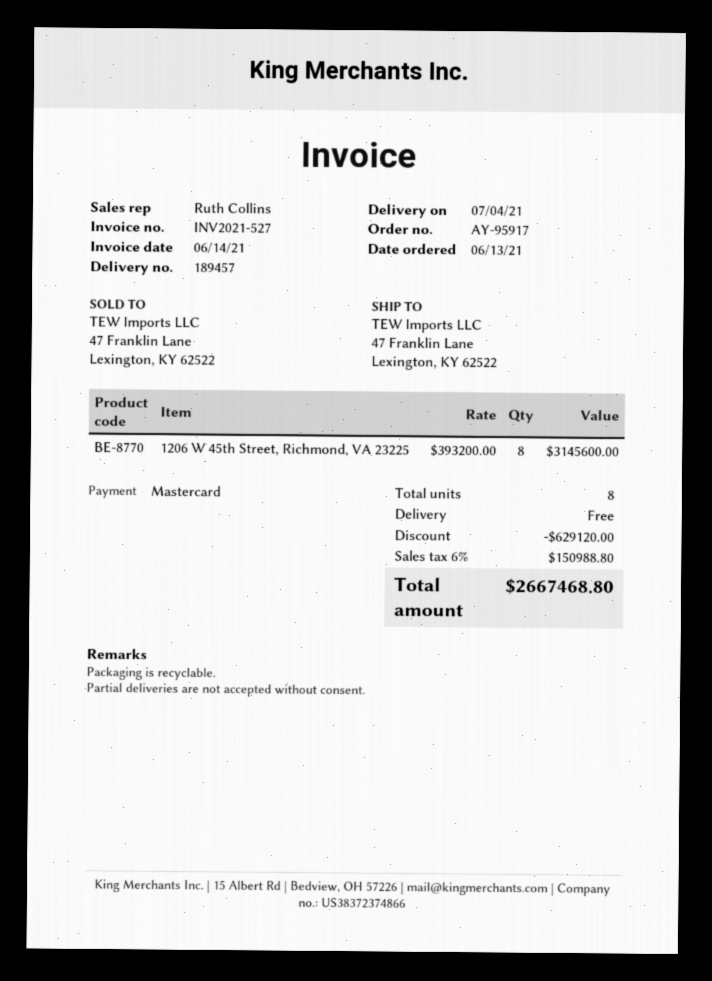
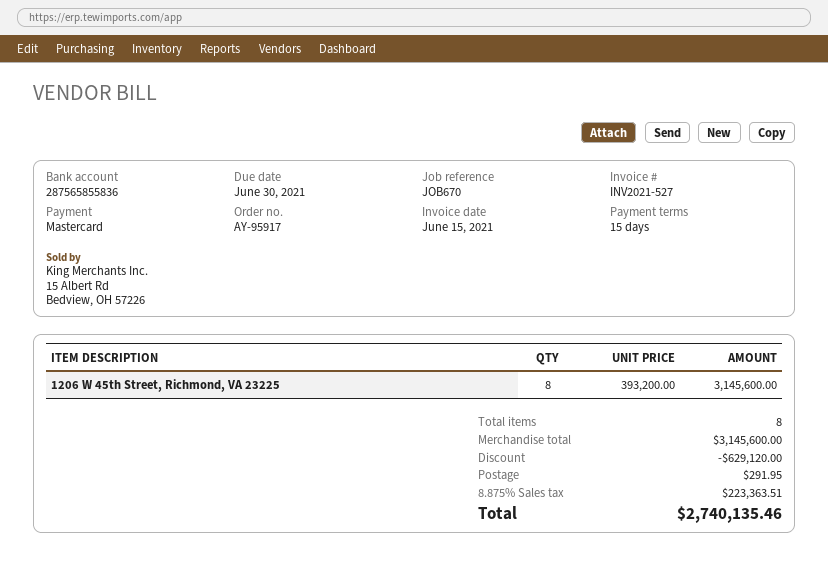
invoice date: 2021-06-14 -> 2021-06-15
shipping: 0.00 -> 291.95
tax: 6% = 150988.80 -> 8.875% = 223363.51
total: 2667468.80 -> 2740135.46

